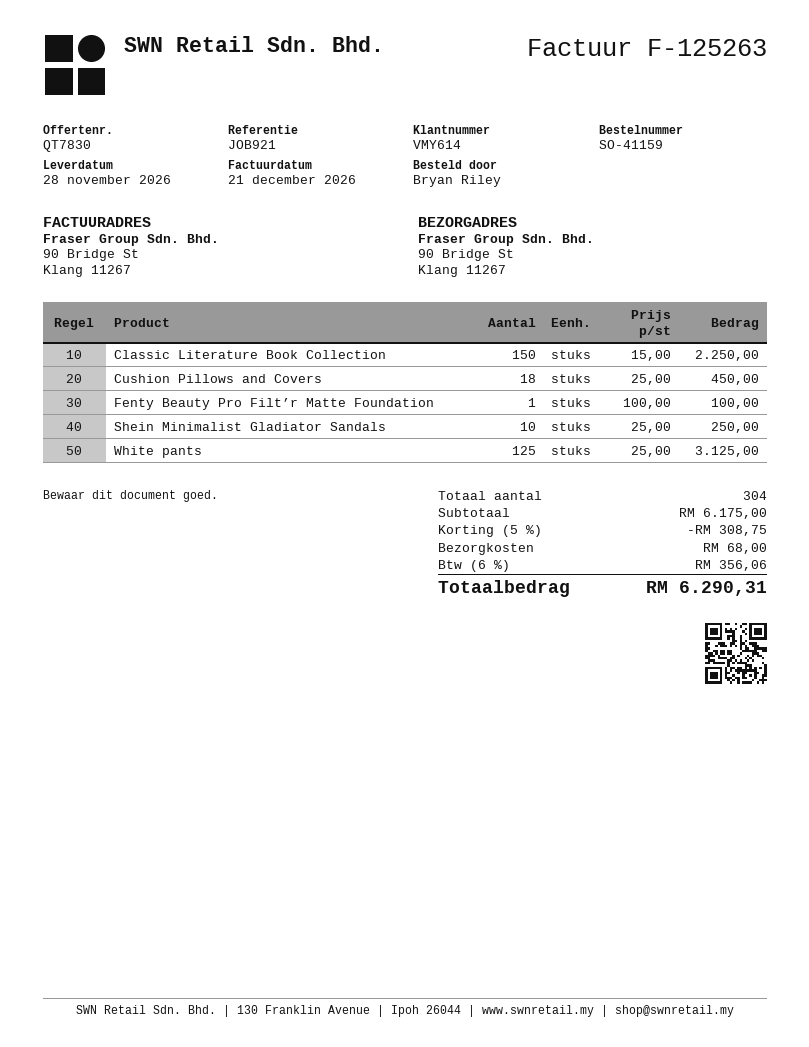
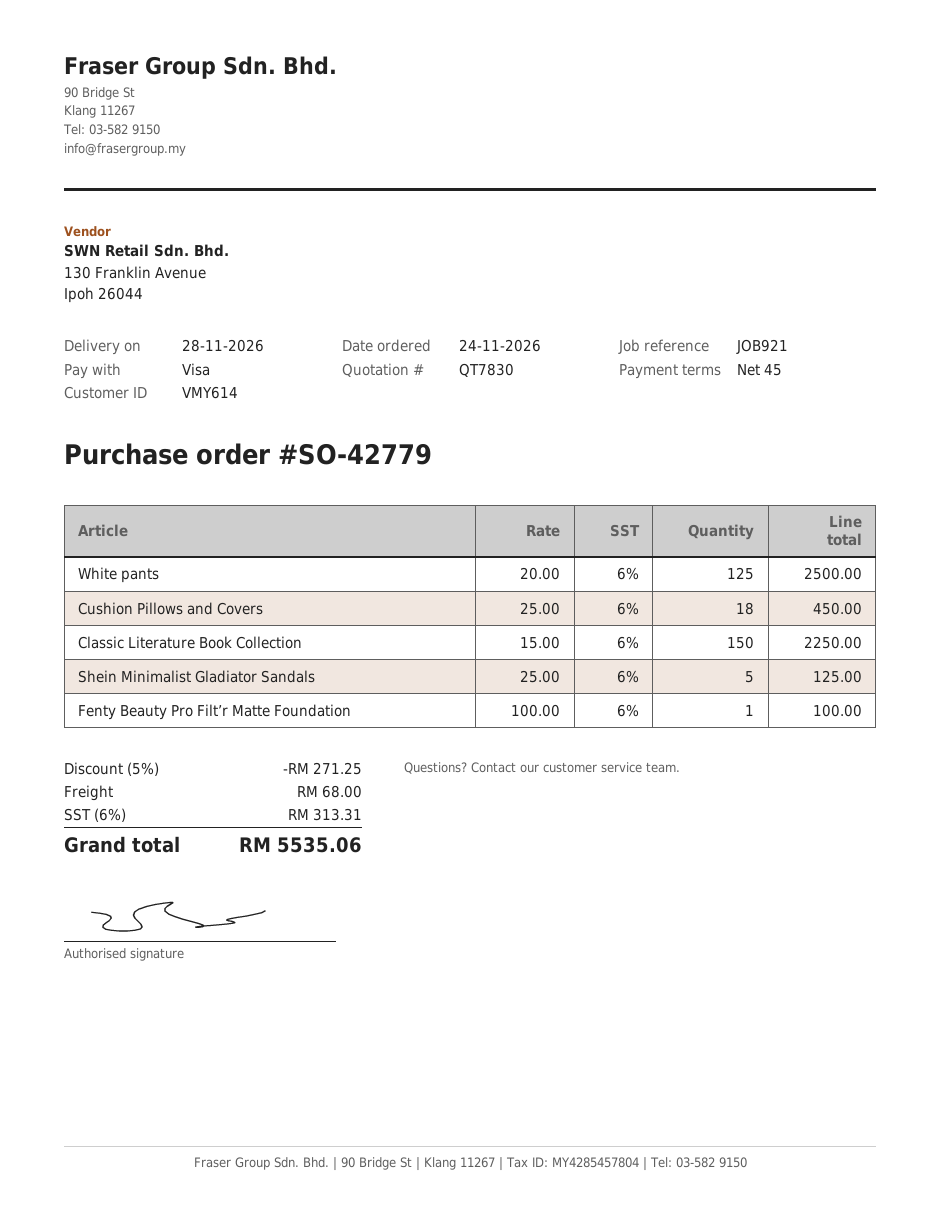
order number: SO-41159 -> SO-42779
Shein Minimalist Gladiator Sandals: 10 x 25.00 = 250.00 -> 5 x 25.00 = 125.00
White pants: 125 x 25.00 = 3125.00 -> 125 x 20.00 = 2500.00
discount: 5% = 308.75 -> 5% = 271.25
tax: 6% = 356.06 -> 6% = 313.31
total: 6290.31 -> 5535.06

